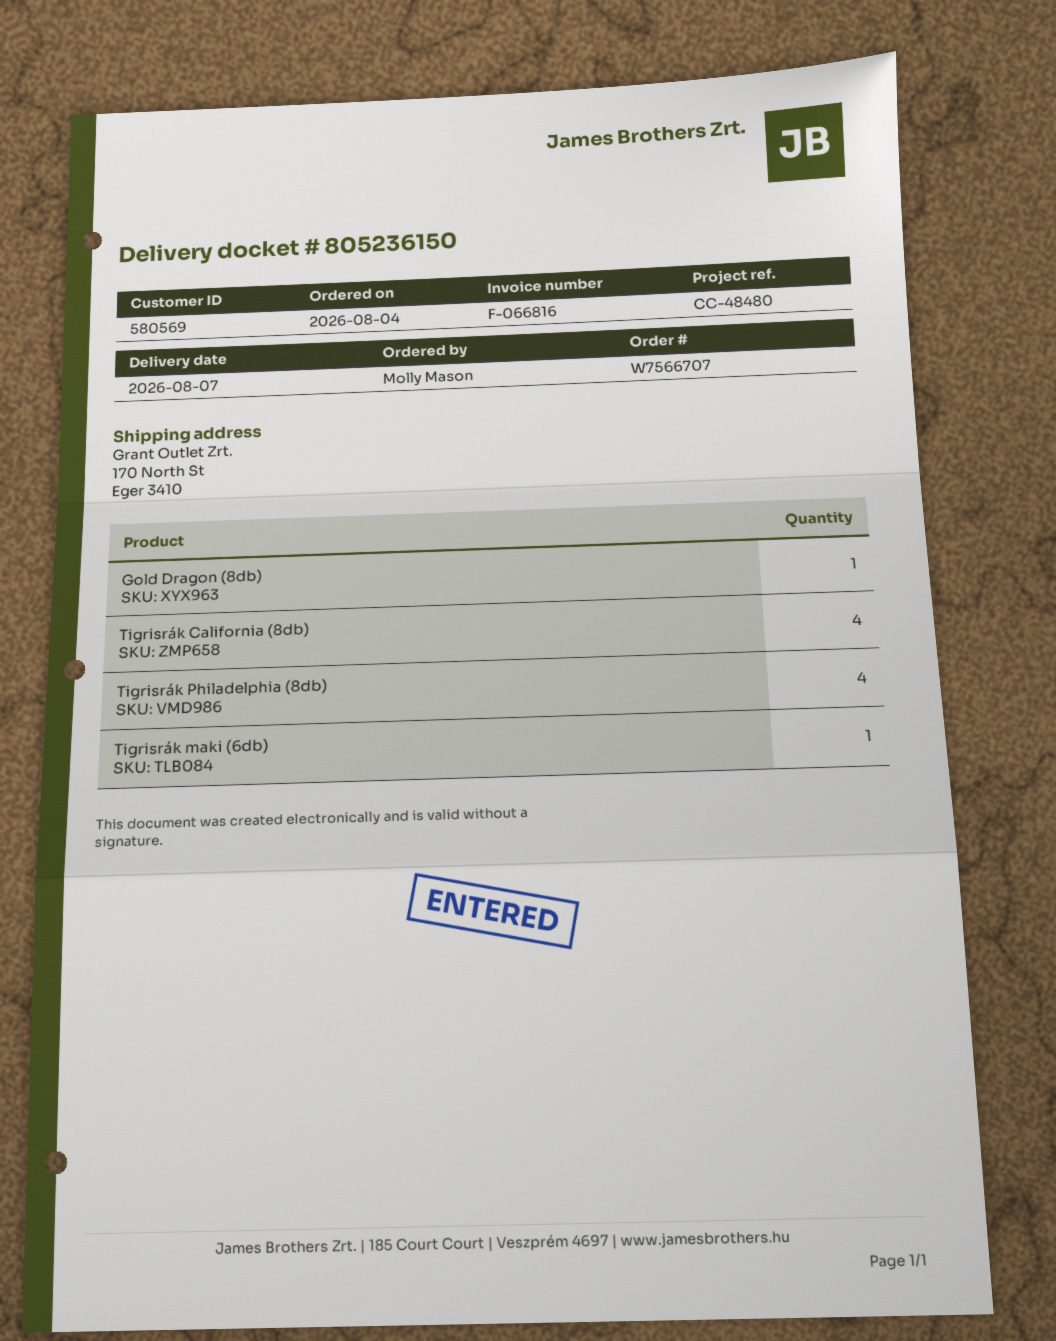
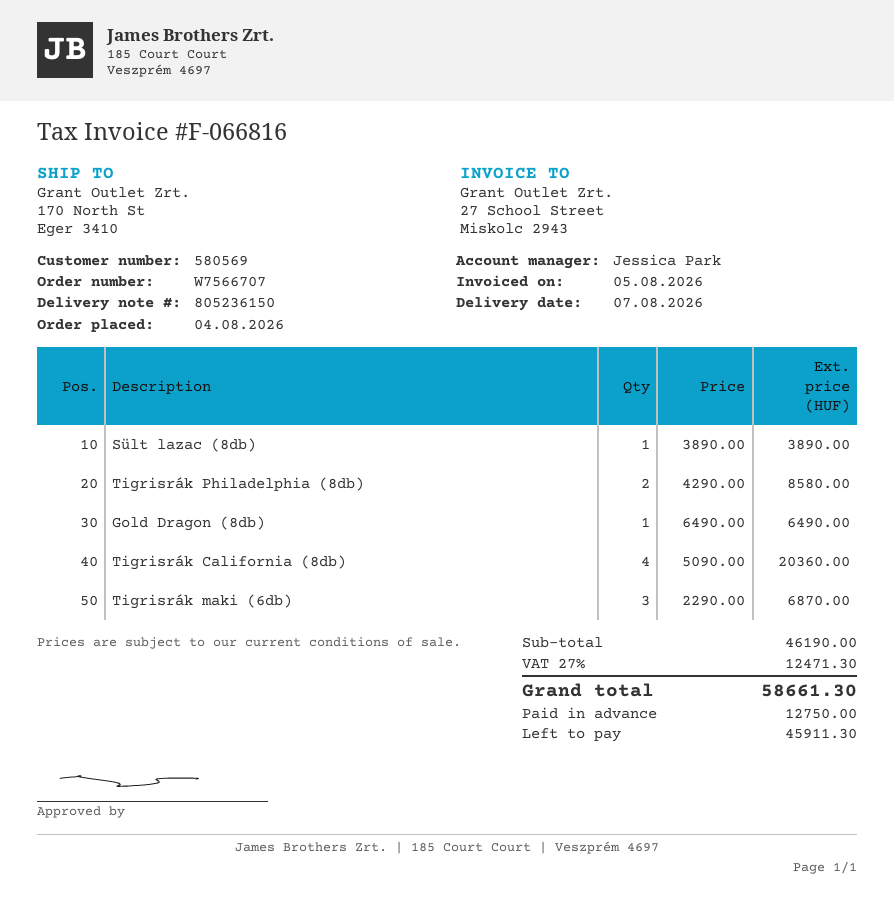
Tigrisrák Philadelphia (8db): 4 -> 2
Tigrisrák maki (6db): 1 -> 3
Sült lazac (8db): none -> 1

